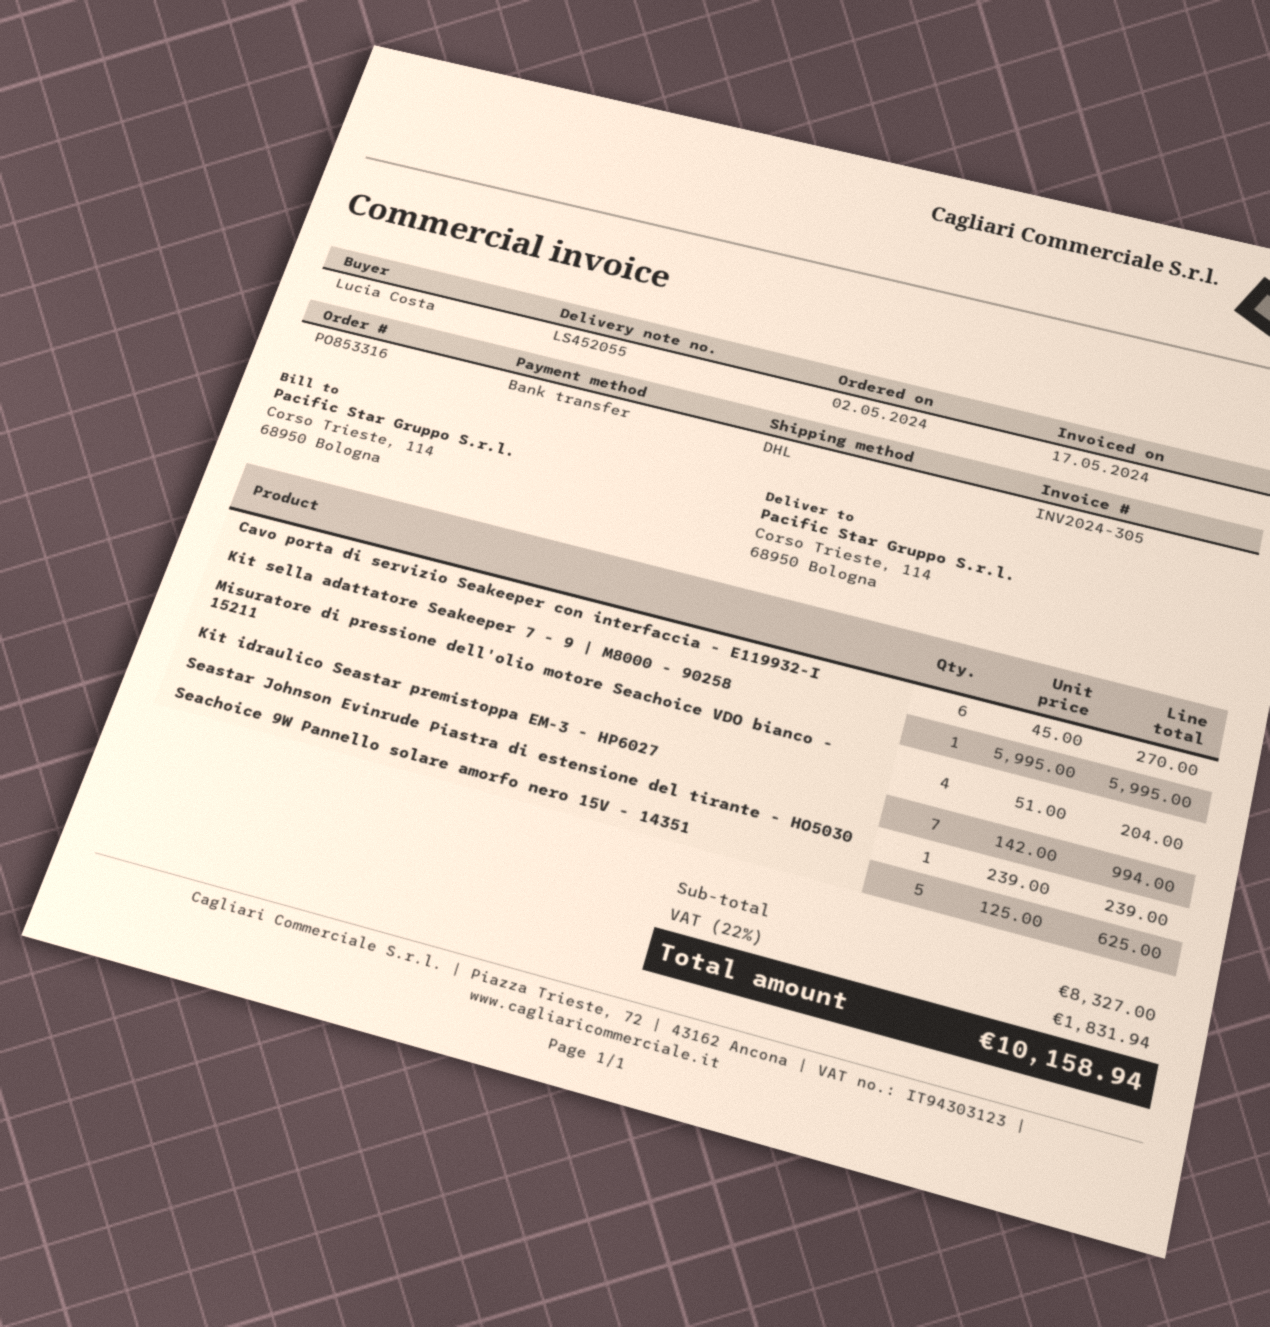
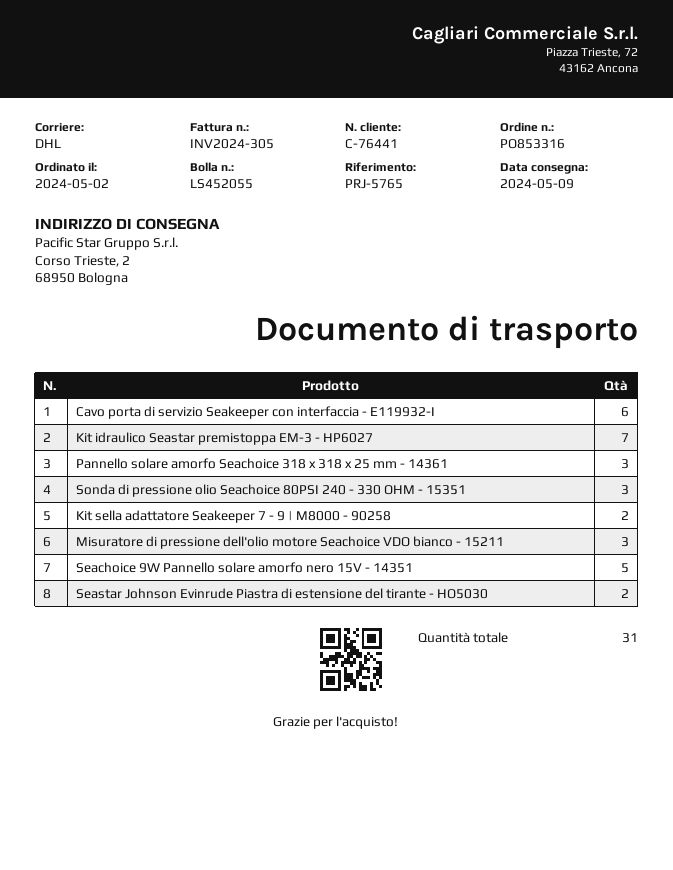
ship to: Corso Trieste, 114, 68950 Bologna -> Corso Trieste, 2, 68950 Bologna
Kit sella adattatore Seakeeper 7 - 9 | M8000 - 90258: 1 -> 2
Misuratore di pressione dell'olio motore Seachoice VDO bianco - 15211: 4 -> 3
Seastar Johnson Evinrude Piastra di estensione del tirante - HO5030: 1 -> 2
Pannello solare amorfo Seachoice 318 x 318 x 25 mm - 14361: none -> 3
Sonda di pressione olio Seachoice 80PSI 240 - 330 OHM - 15351: none -> 3

